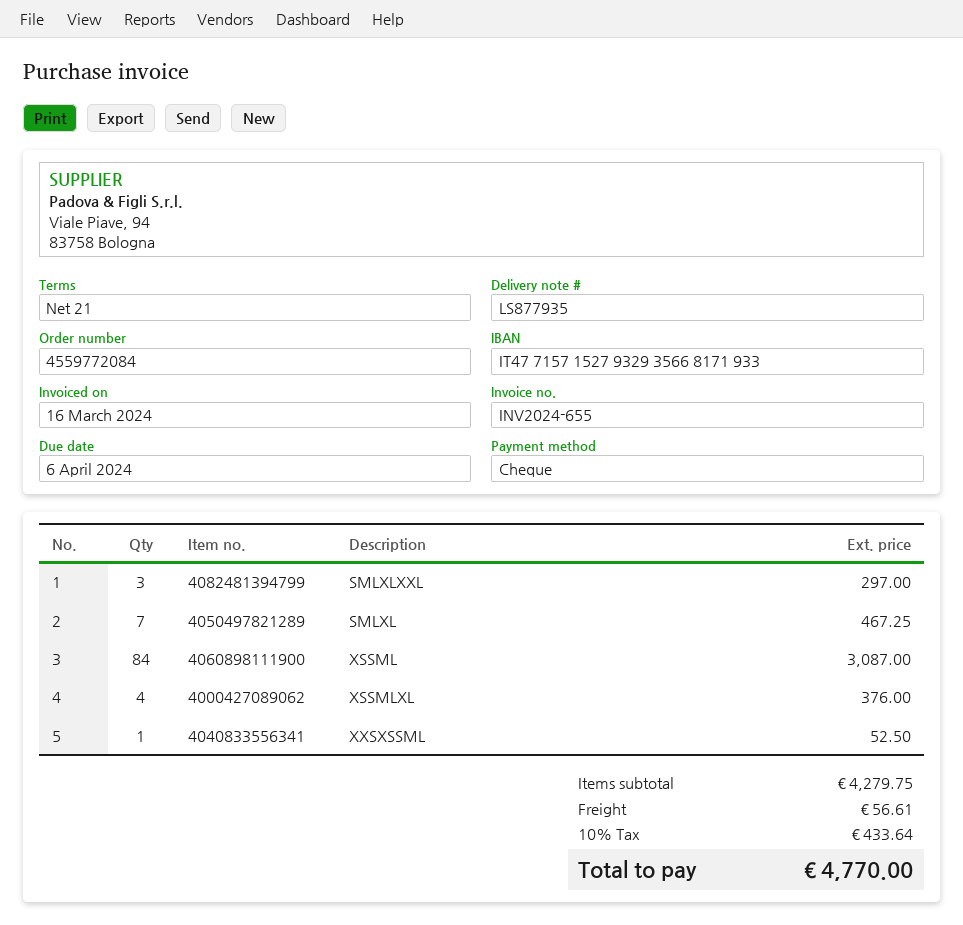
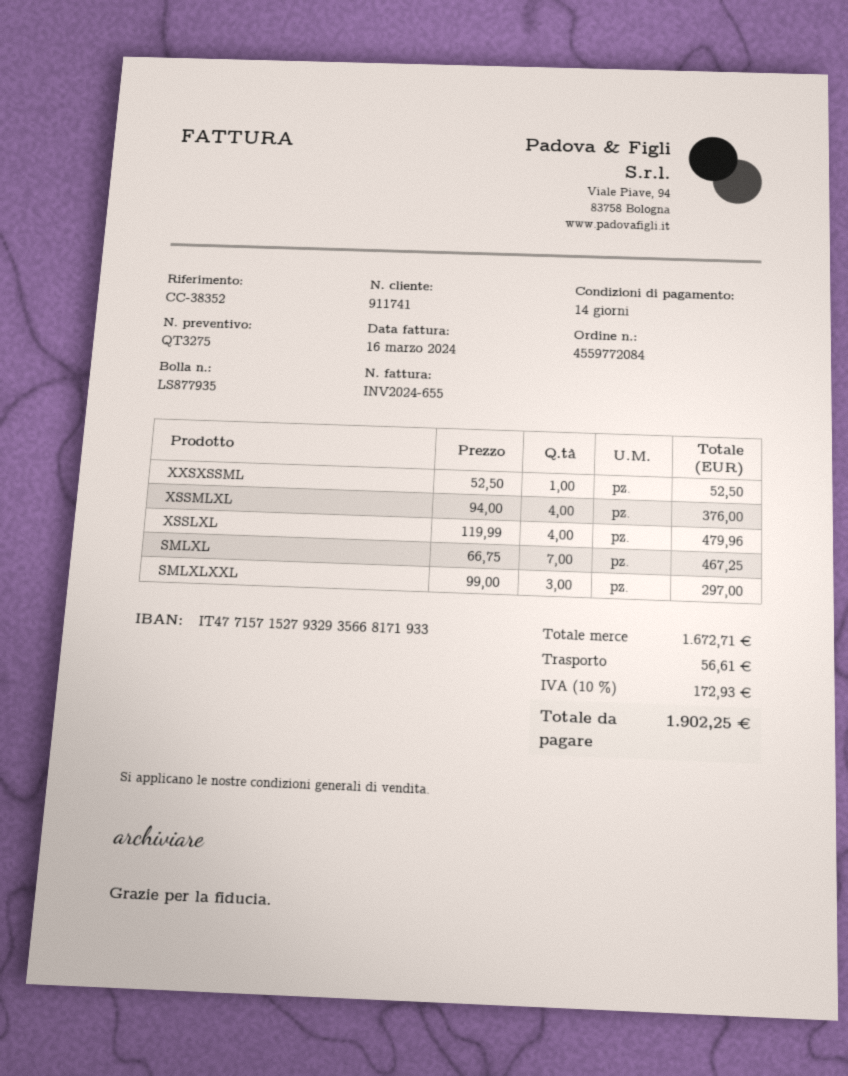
payment terms: 21 days -> 14 days
XSSML: 84 for 3087.00 -> none
XSSLXL: none -> 4 for 479.96
subtotal: 4279.75 -> 1672.71
tax: 10% = 433.64 -> 10% = 172.93
total: 4770.00 -> 1902.25

